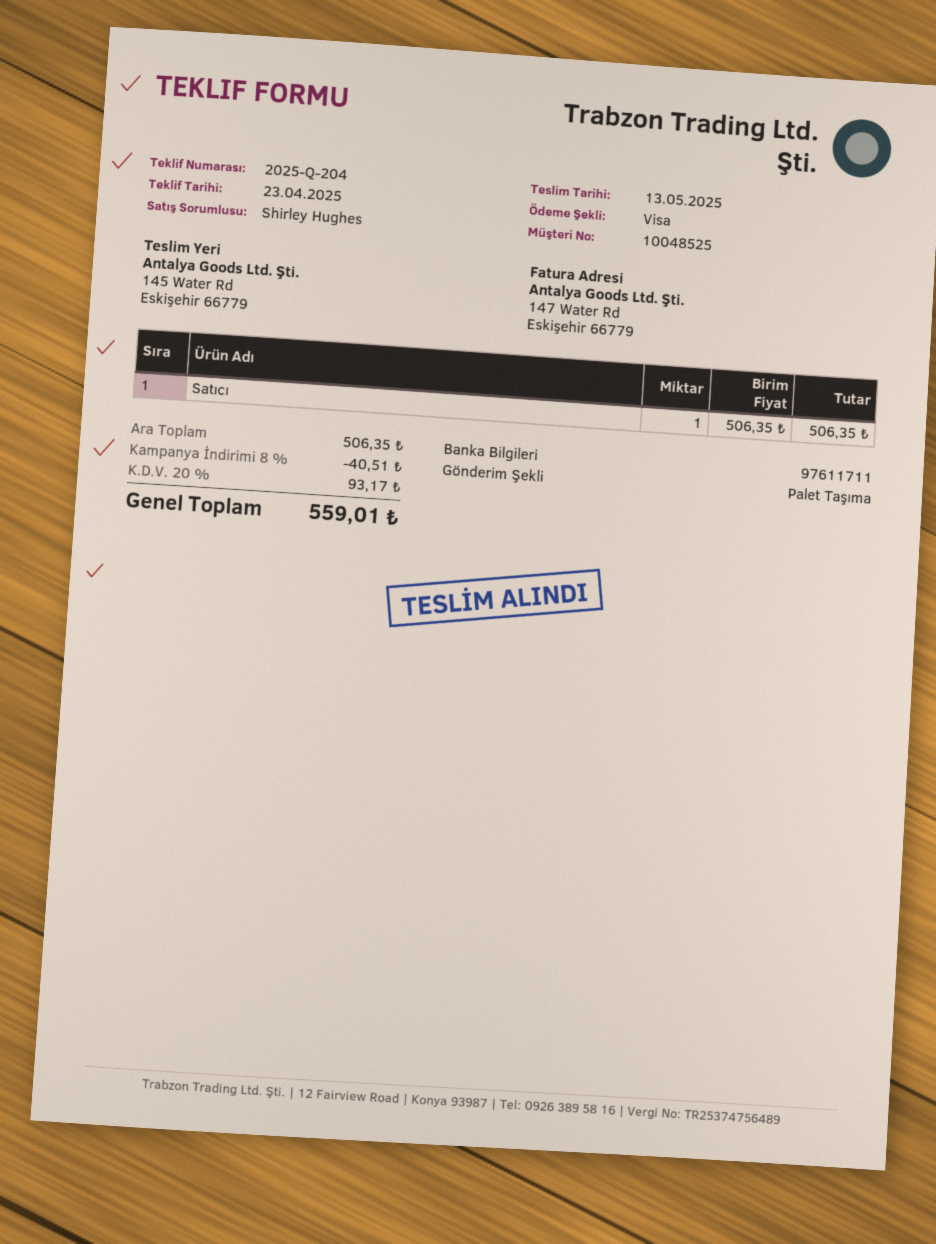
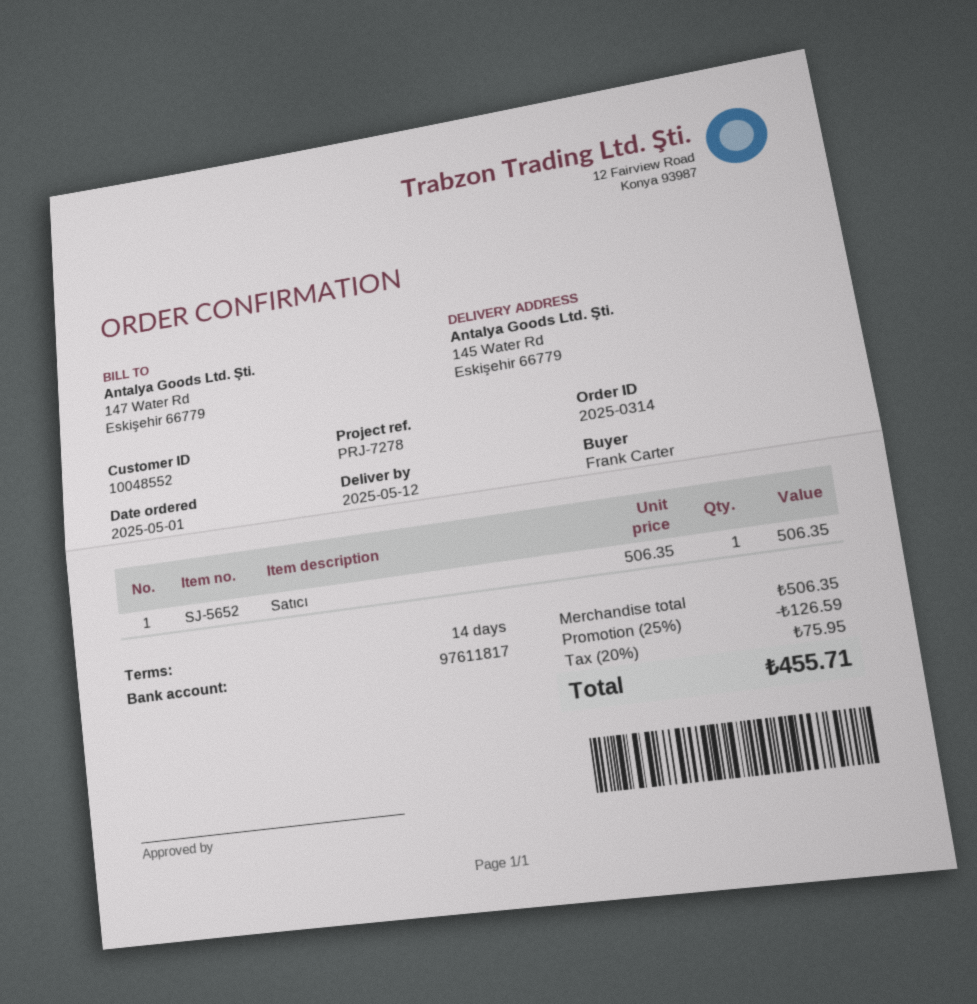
delivery date: 2025-05-13 -> 2025-05-12
customer number: 10048525 -> 10048552
bank account: 97611711 -> 97611817
discount: 8% = 40.51 -> 25% = 126.59
tax: 20% = 93.17 -> 20% = 75.95
total: 559.01 -> 455.71

